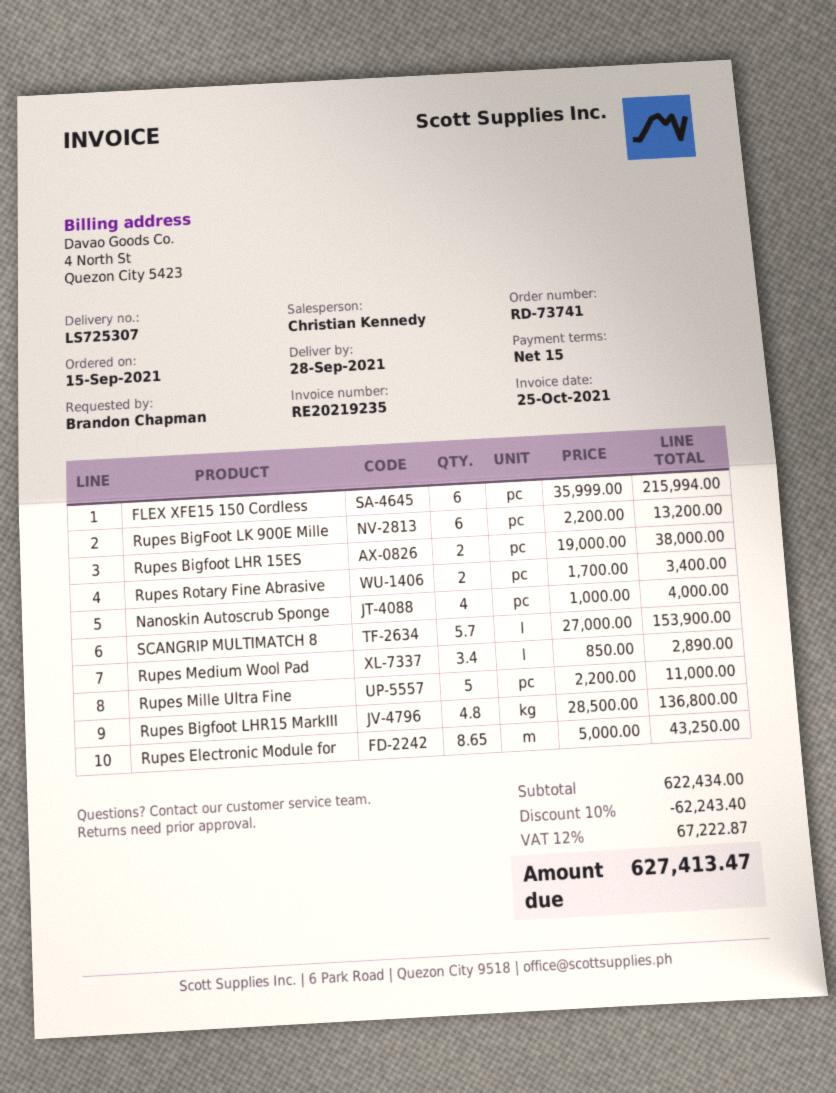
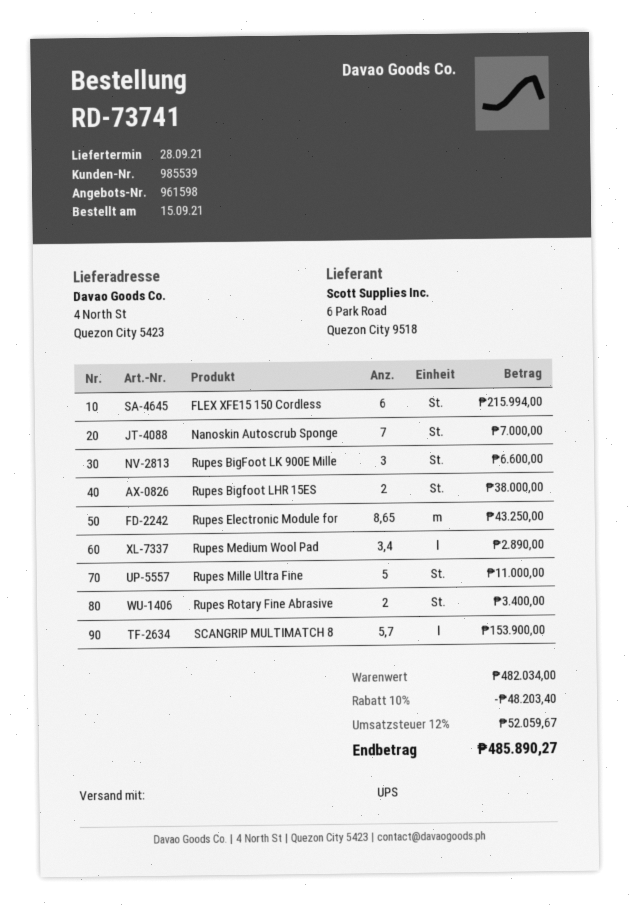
Rupes BigFoot LK 900E Mille: 6 for 13200.00 -> 3 for 6600.00
Nanoskin Autoscrub Sponge: 4 for 4000.00 -> 7 for 7000.00
Rupes Bigfoot LHR15 MarkIII: 4.8 for 136800.00 -> none
subtotal: 622434.00 -> 482034.00
discount: 10% = 62243.40 -> 10% = 48203.40
tax: 12% = 67222.87 -> 12% = 52059.67
total: 627413.47 -> 485890.27

